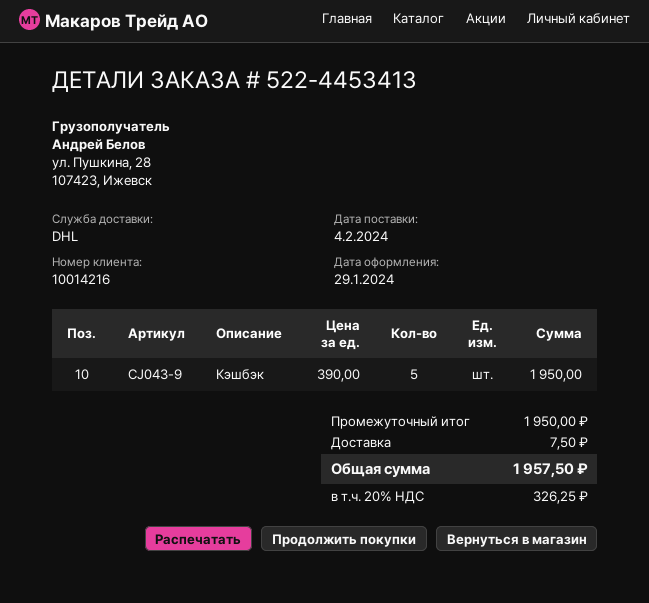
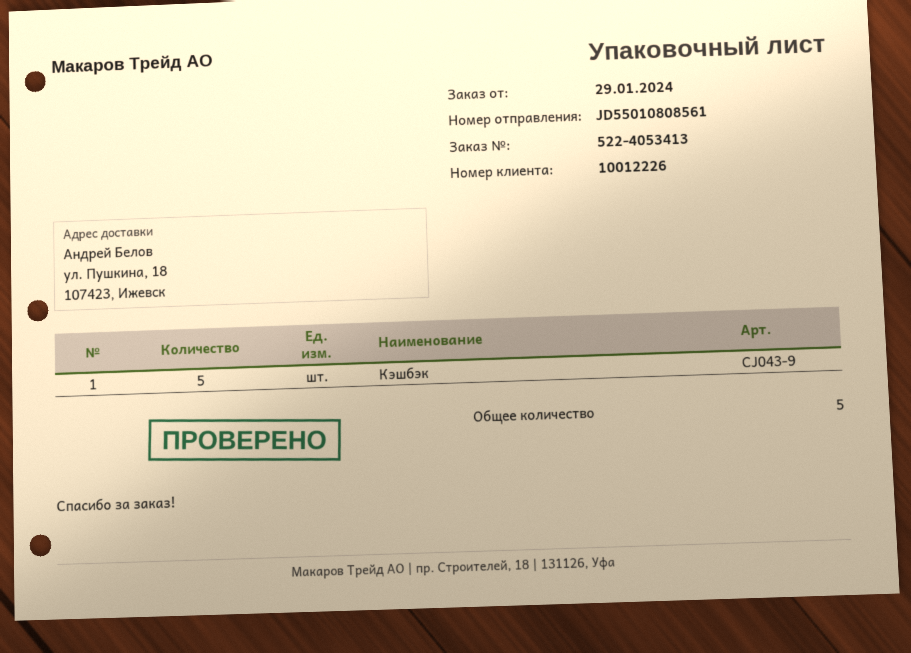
order number: 522-4453413 -> 522-4053413
customer number: 10014216 -> 10012226
ship to: ул. Пушкина, 28, 107423, Ижевск -> ул. Пушкина, 18, 107423, Ижевск

